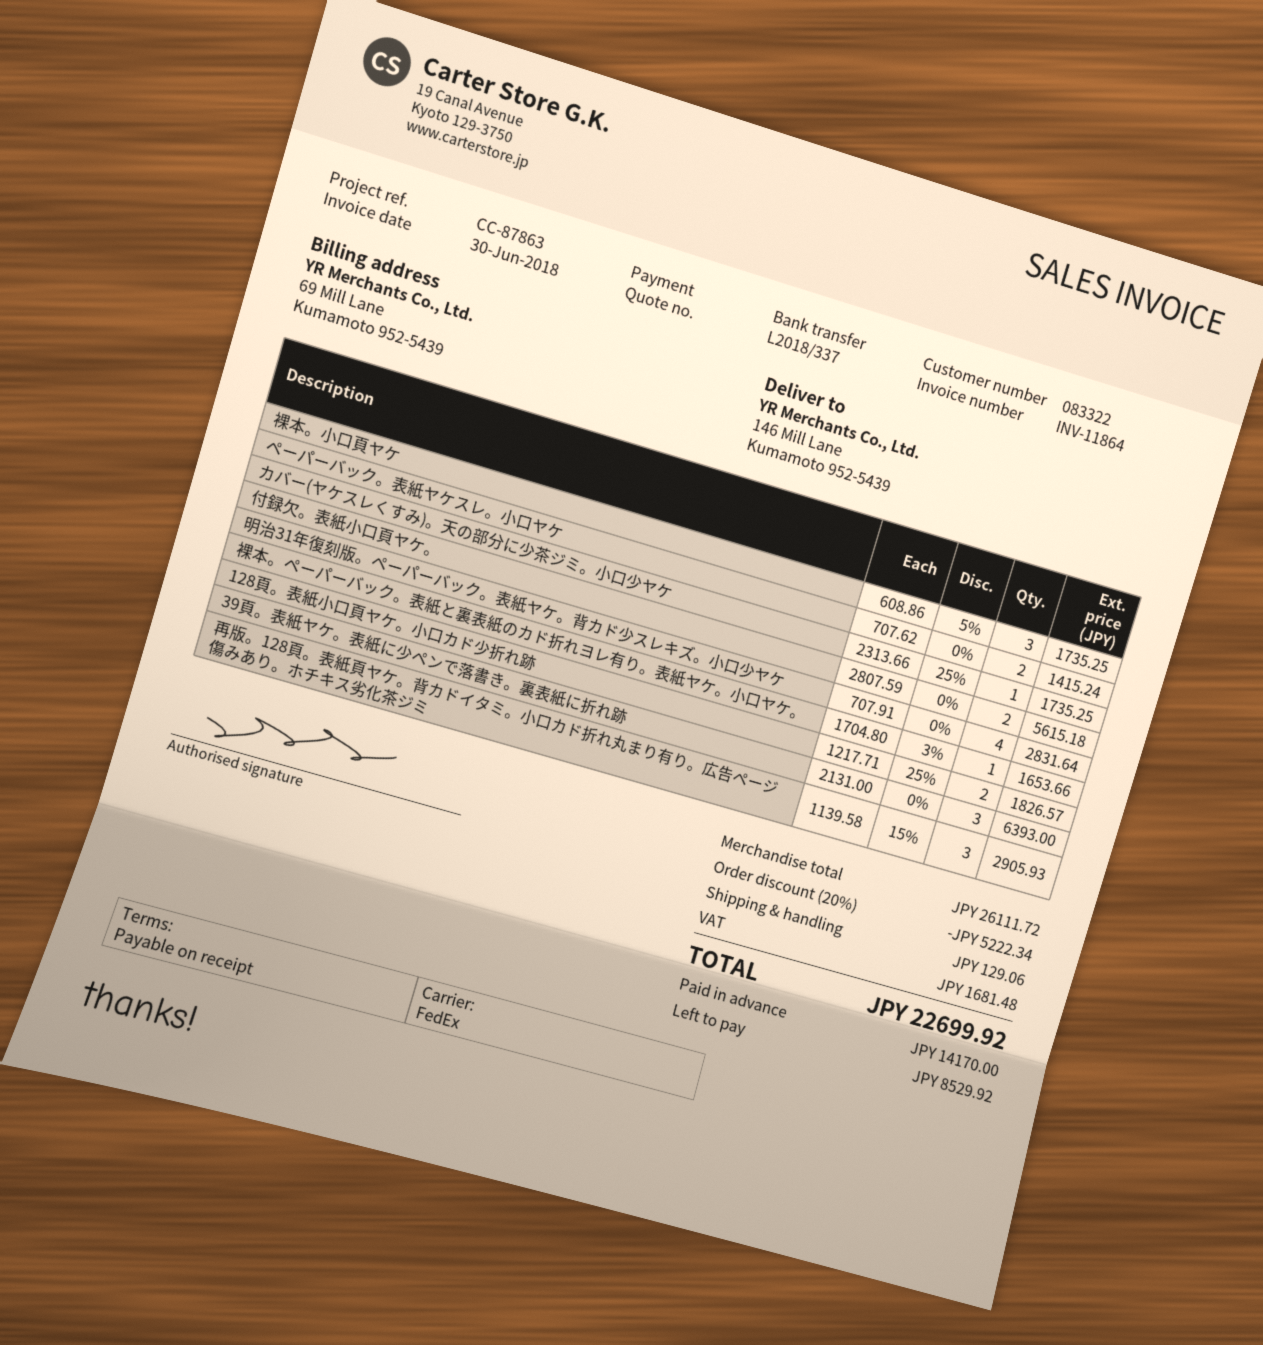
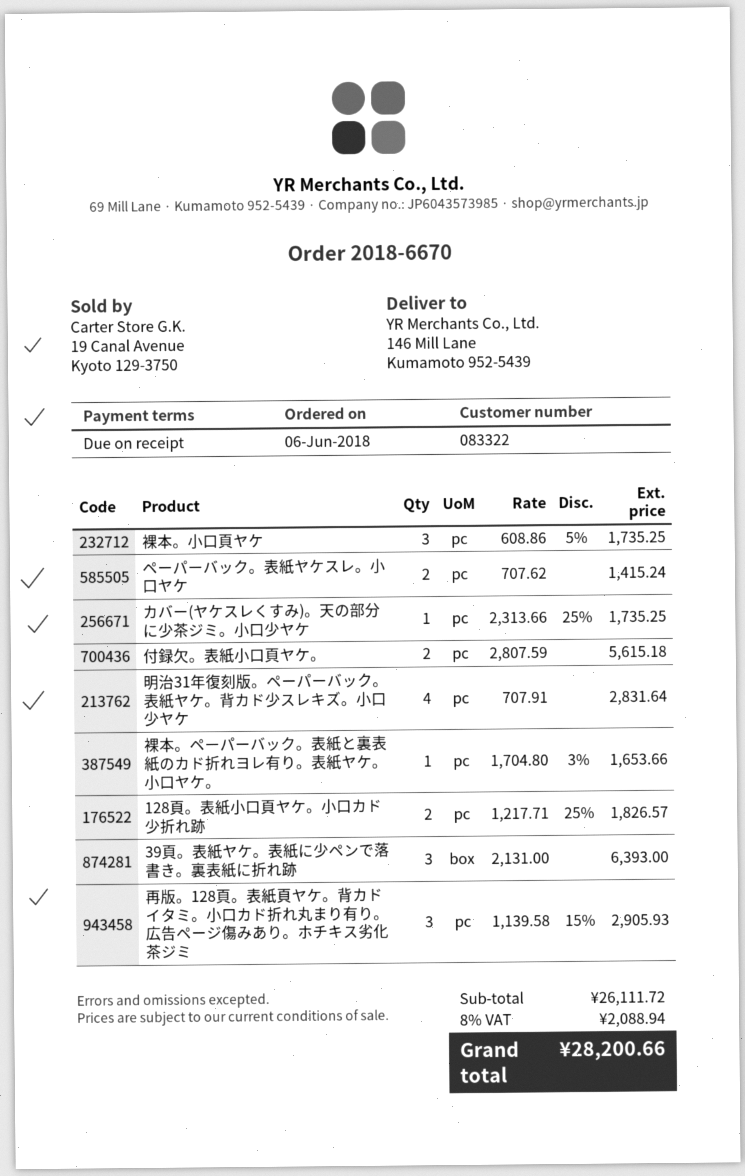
discount: 20% = 5222.34 -> none
shipping: 129.06 -> none
tax: 1681.48 -> 2088.94
total: 22699.92 -> 28200.66

